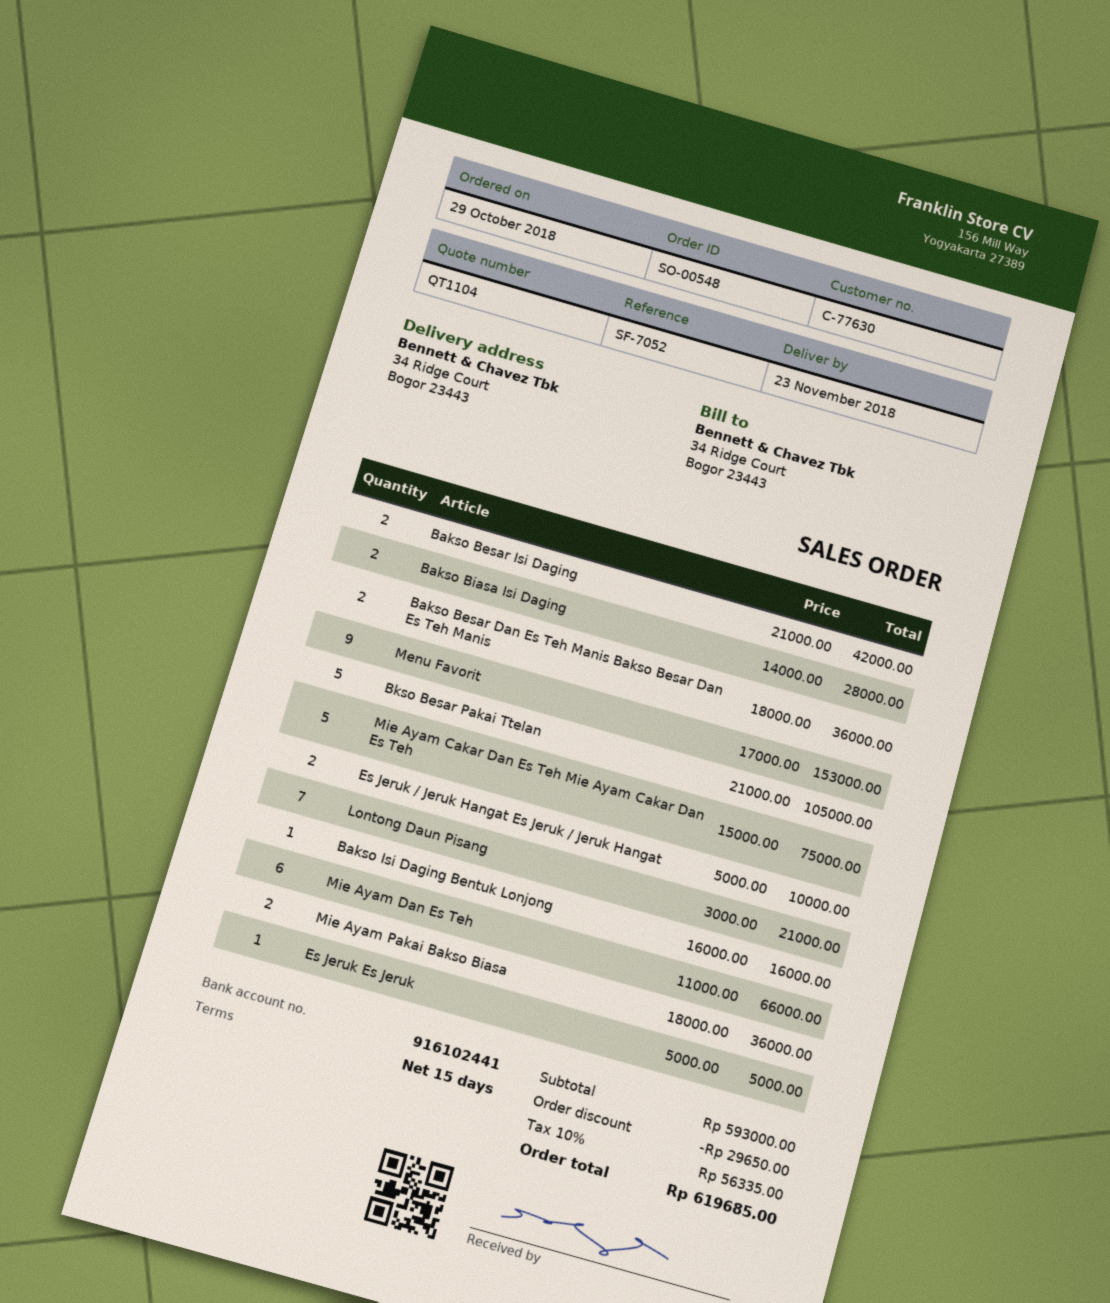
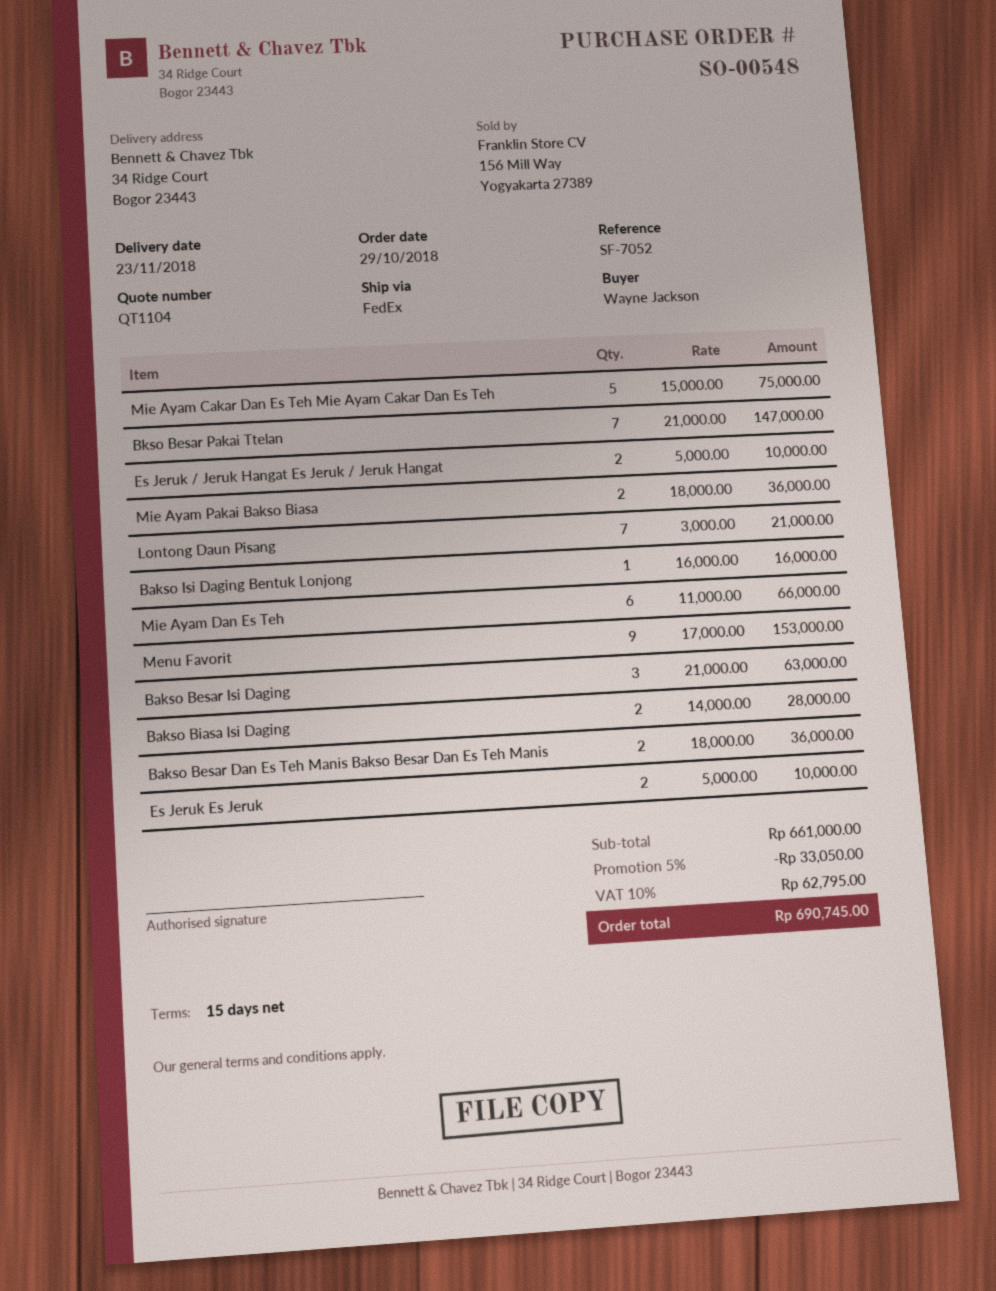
Bakso Besar Isi Daging: 2 x 21000.00 = 42000.00 -> 3 x 21000.00 = 63000.00
Bkso Besar Pakai Ttelan: 5 x 21000.00 = 105000.00 -> 7 x 21000.00 = 147000.00
Es Jeruk Es Jeruk: 1 x 5000.00 = 5000.00 -> 2 x 5000.00 = 10000.00
subtotal: 593000.00 -> 661000.00
discount: 29650.00 -> 33050.00
tax: 10% = 56335.00 -> 10% = 62795.00
total: 619685.00 -> 690745.00

